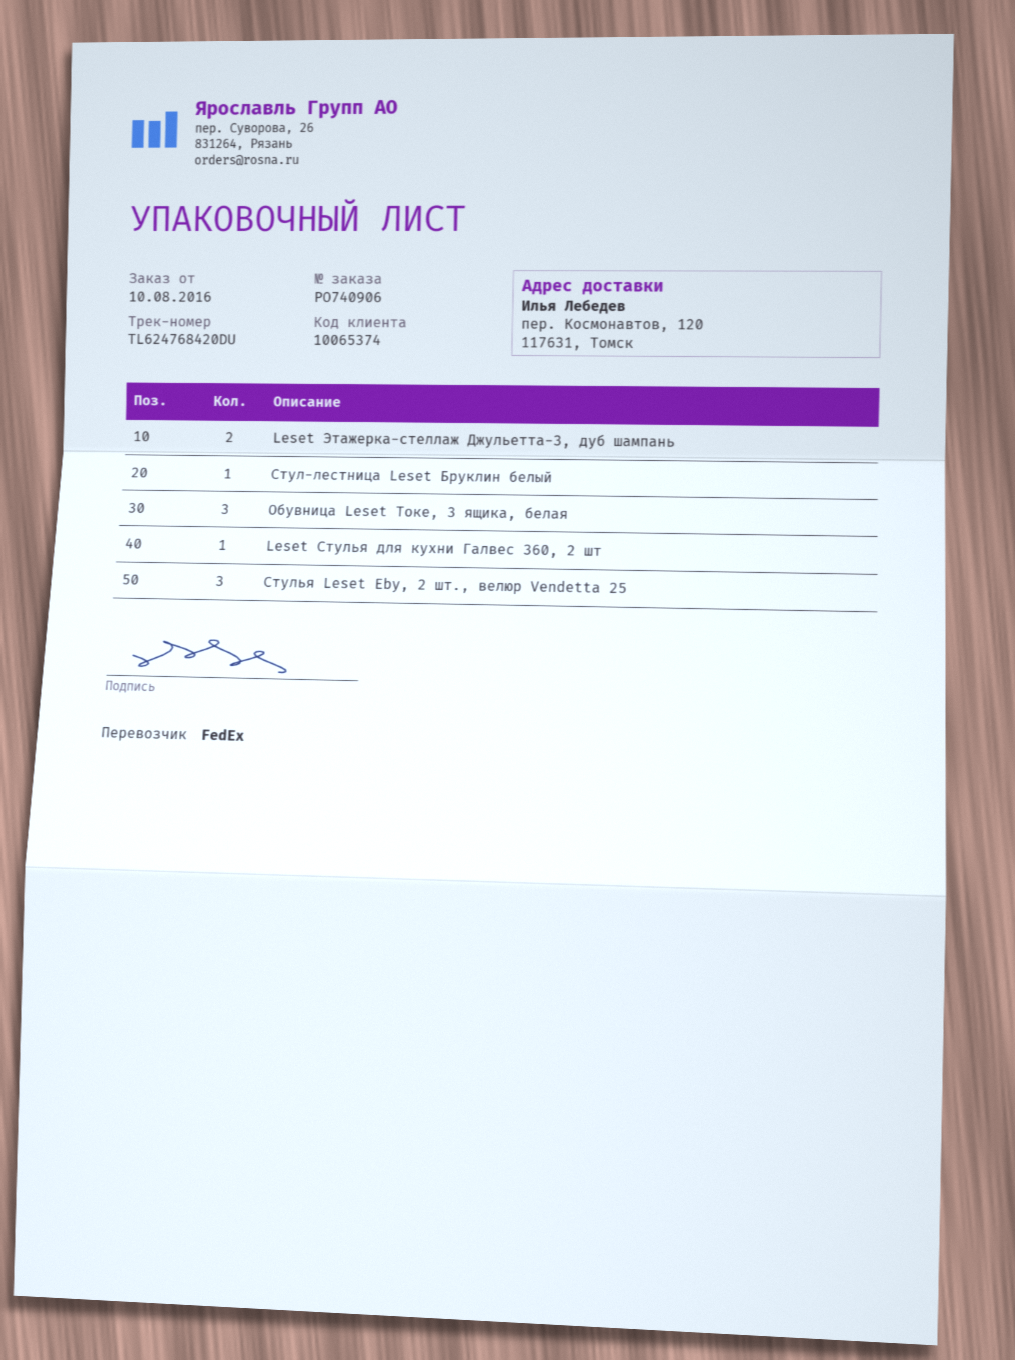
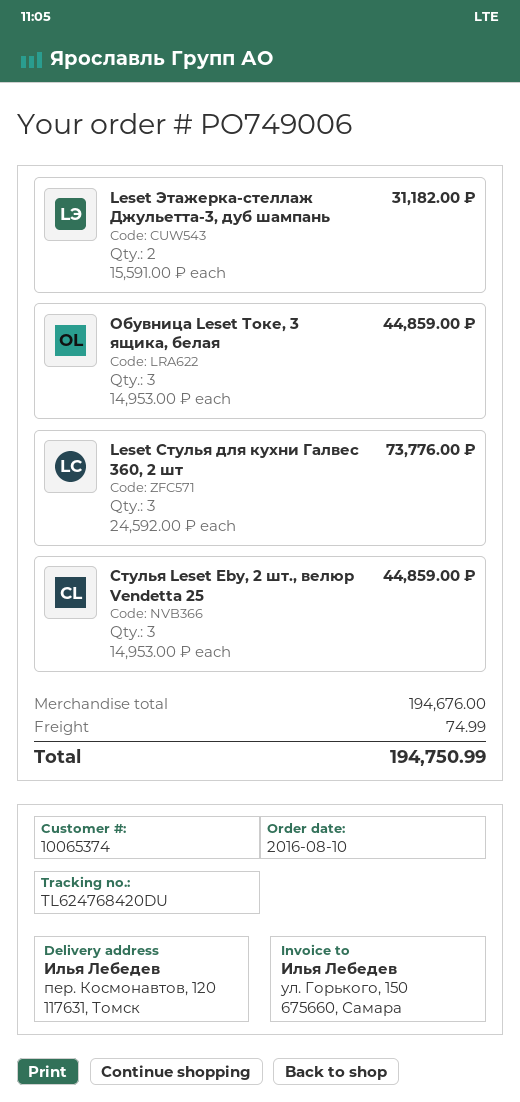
order number: PO740906 -> PO749006
Стул-лестница Leset Бруклин белый: 1 -> none
Leset Стулья для кухни Галвес 360, 2 шт: 1 -> 3

